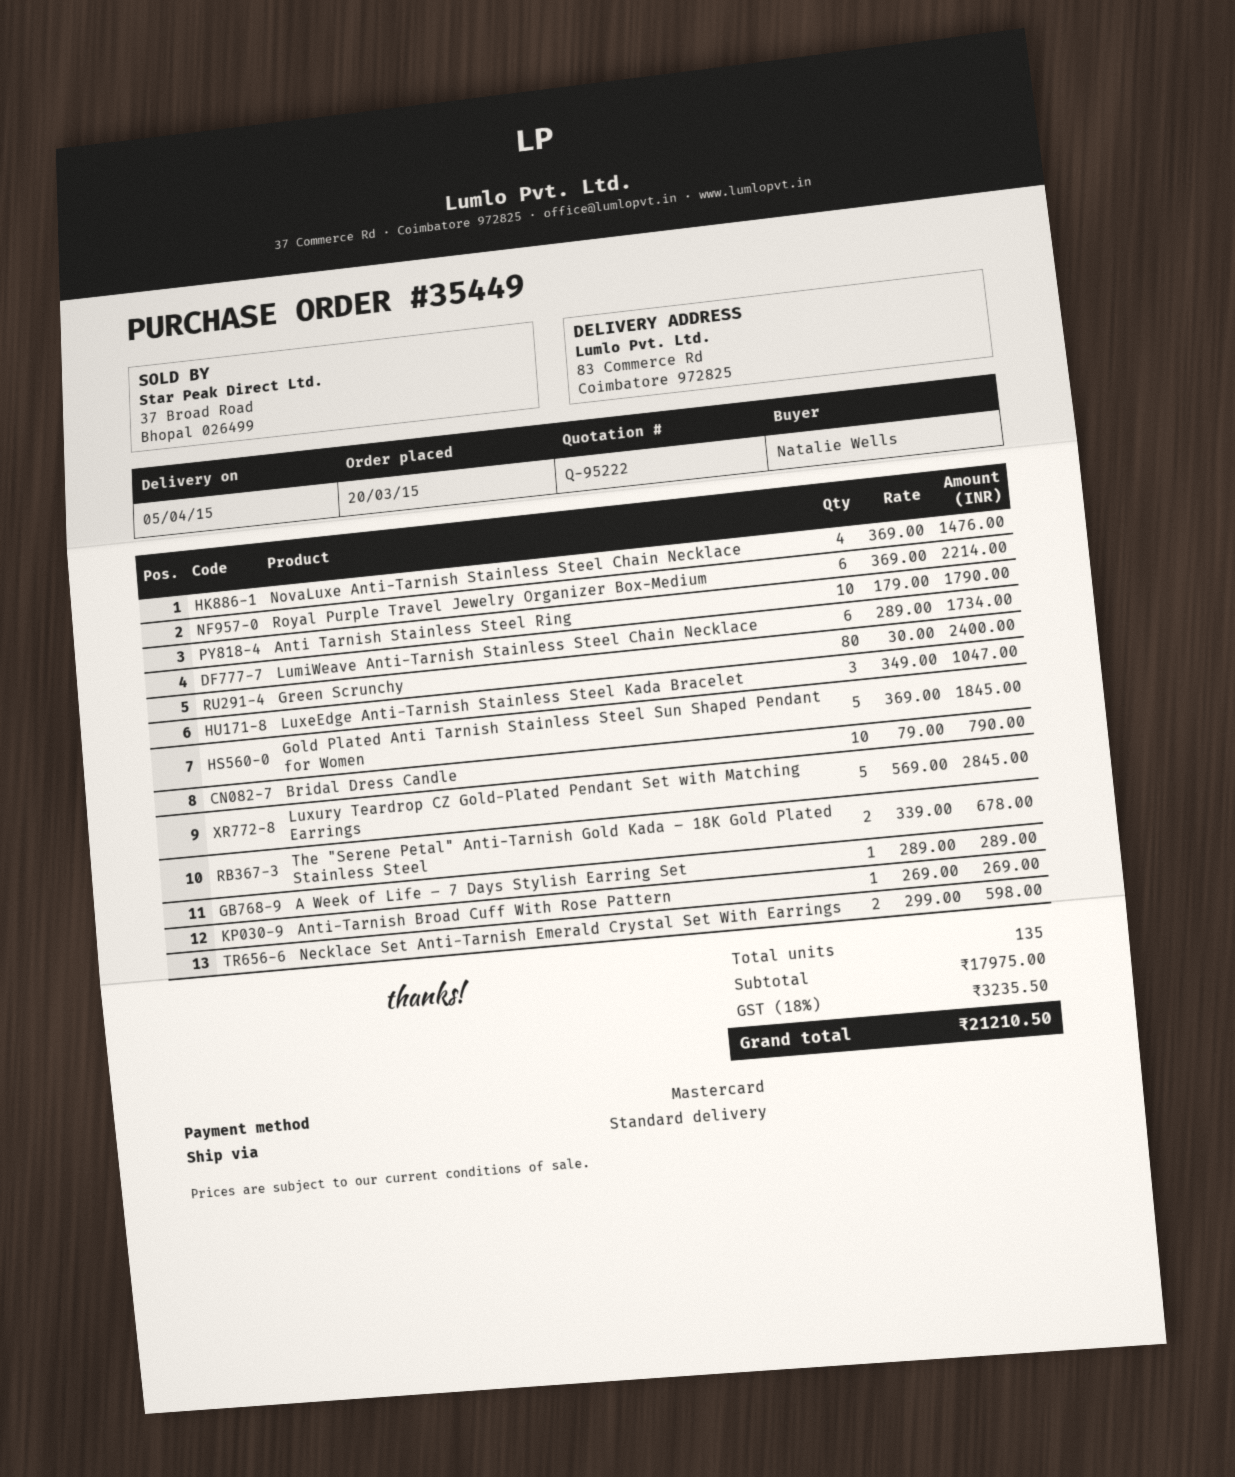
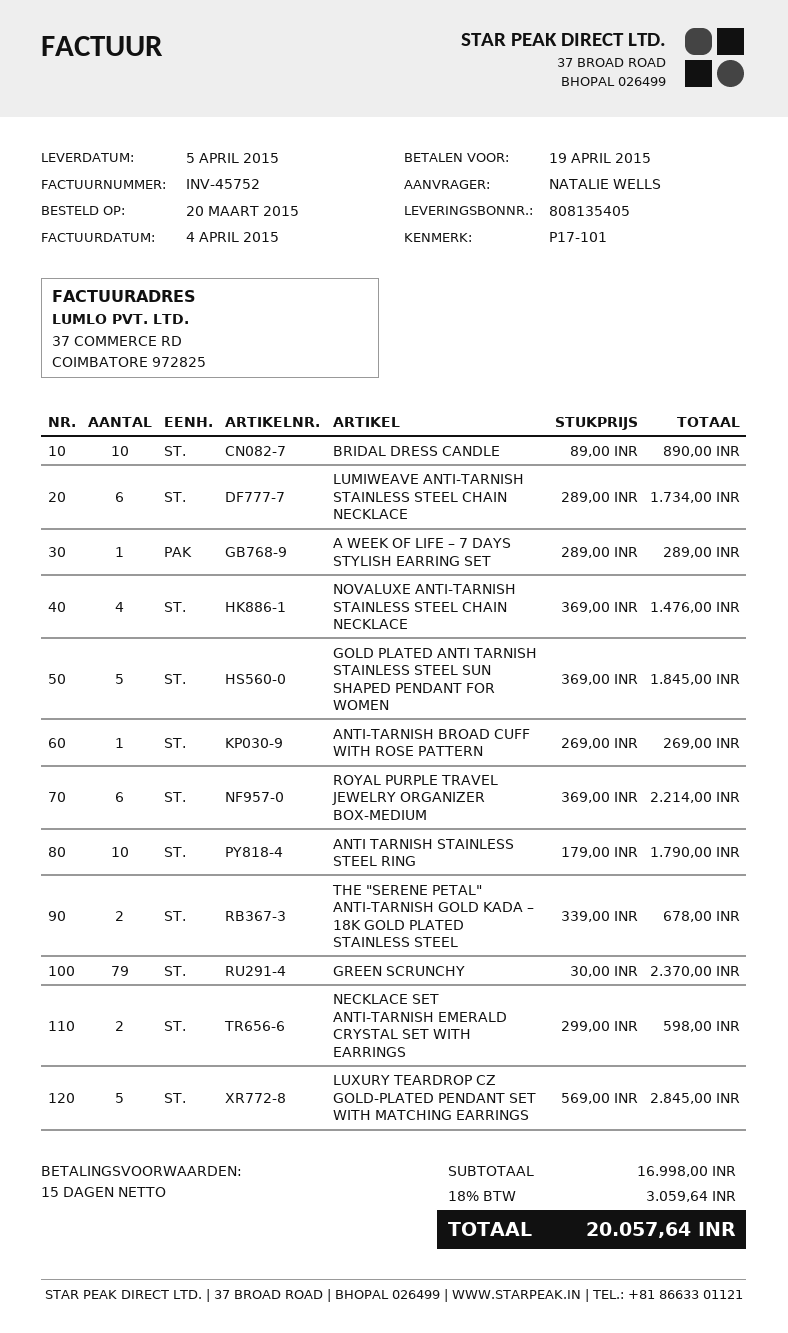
Green Scrunchy: 80 x 30.00 = 2400.00 -> 79 x 30.00 = 2370.00
LuxeEdge Anti-Tarnish Stainless Steel Kada Bracelet: 3 x 349.00 = 1047.00 -> none
Bridal Dress Candle: 10 x 79.00 = 790.00 -> 10 x 89.00 = 890.00
subtotal: 17975.00 -> 16998.00
tax: 18% = 3235.50 -> 18% = 3059.64
total: 21210.50 -> 20057.64

